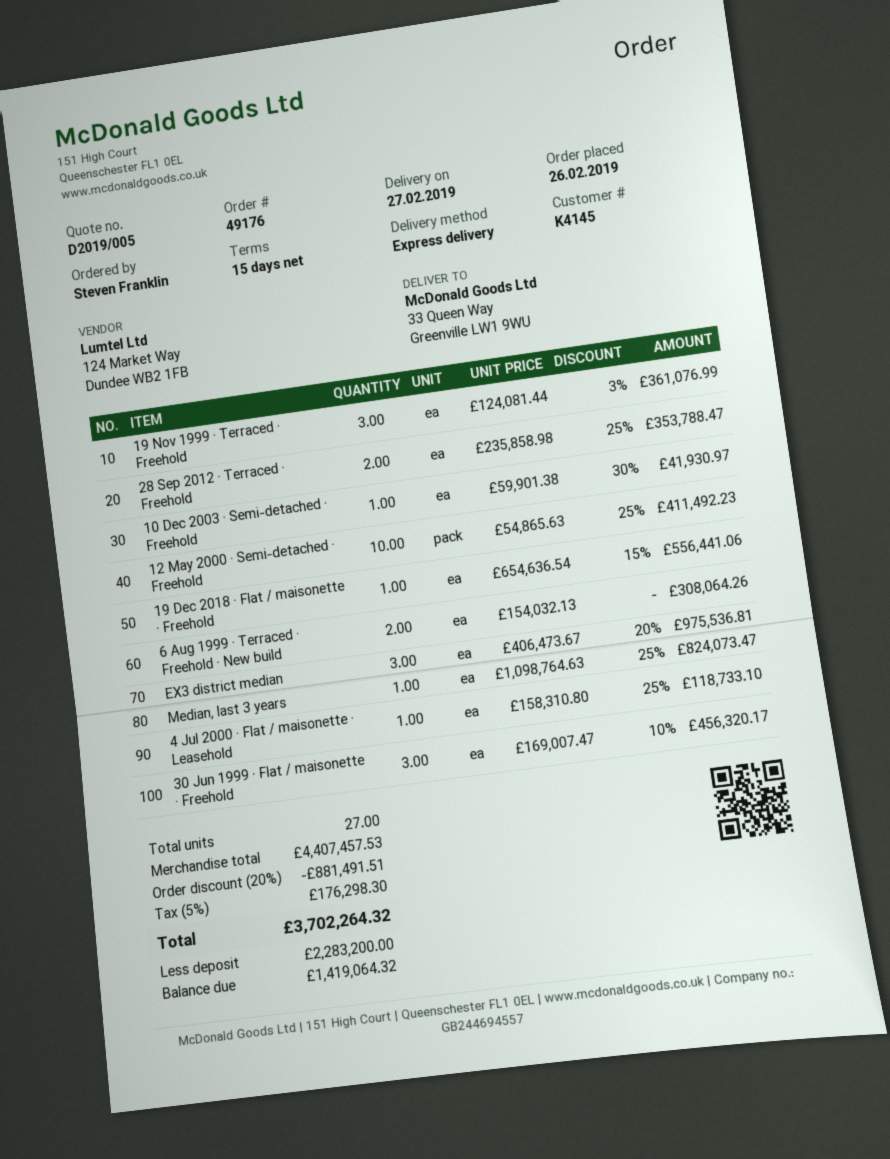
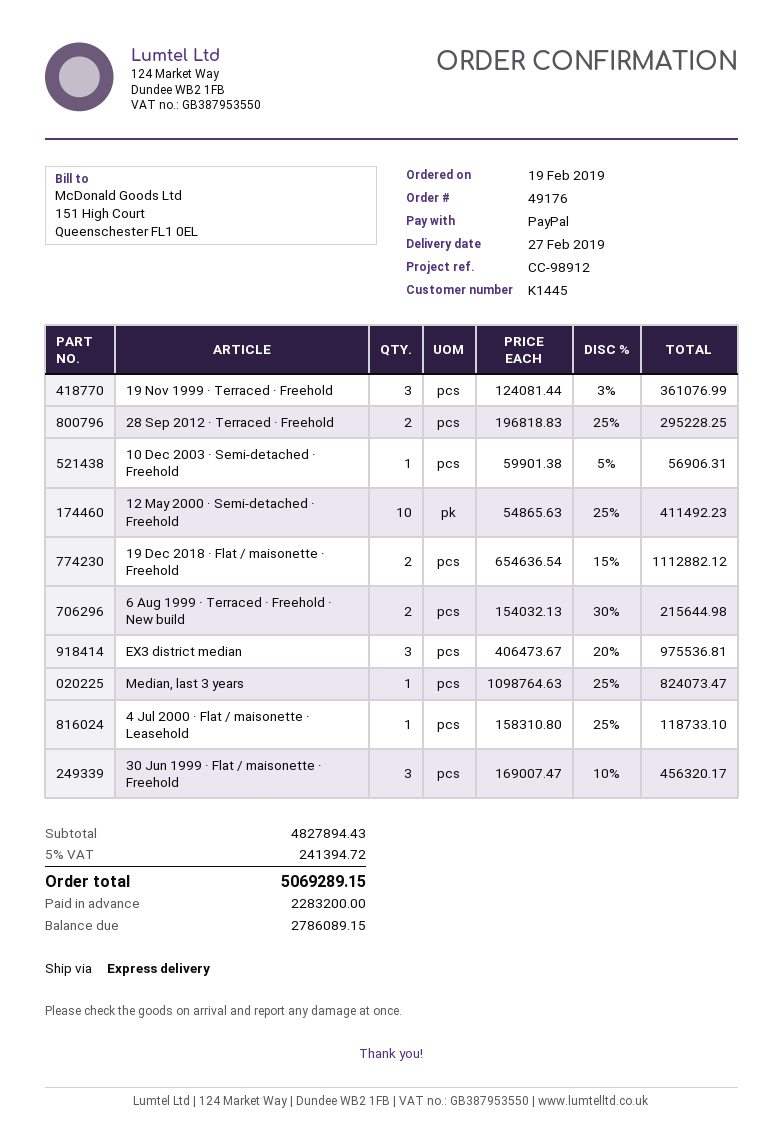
order date: 2019-02-26 -> 2019-02-19
customer number: K4145 -> K1445
28 Sep 2012 · Terraced · Freehold: 2 x 235858.98 - 25% = 353788.47 -> 2 x 196818.83 - 25% = 295228.25
10 Dec 2003 · Semi-detached · Freehold: 1 x 59901.38 - 30% = 41930.97 -> 1 x 59901.38 - 5% = 56906.31
19 Dec 2018 · Flat / maisonette · Freehold: 1 x 654636.54 - 15% = 556441.06 -> 2 x 654636.54 - 15% = 1112882.12
6 Aug 1999 · Terraced · Freehold · New build: 2 x 154032.13 = 308064.26 -> 2 x 154032.13 - 30% = 215644.98
subtotal: 4407457.53 -> 4827894.43
discount: 20% = 881491.51 -> none
tax: 5% = 176298.30 -> 5% = 241394.72
total: 3702264.32 -> 5069289.15
balance: 1419064.32 -> 2786089.15

